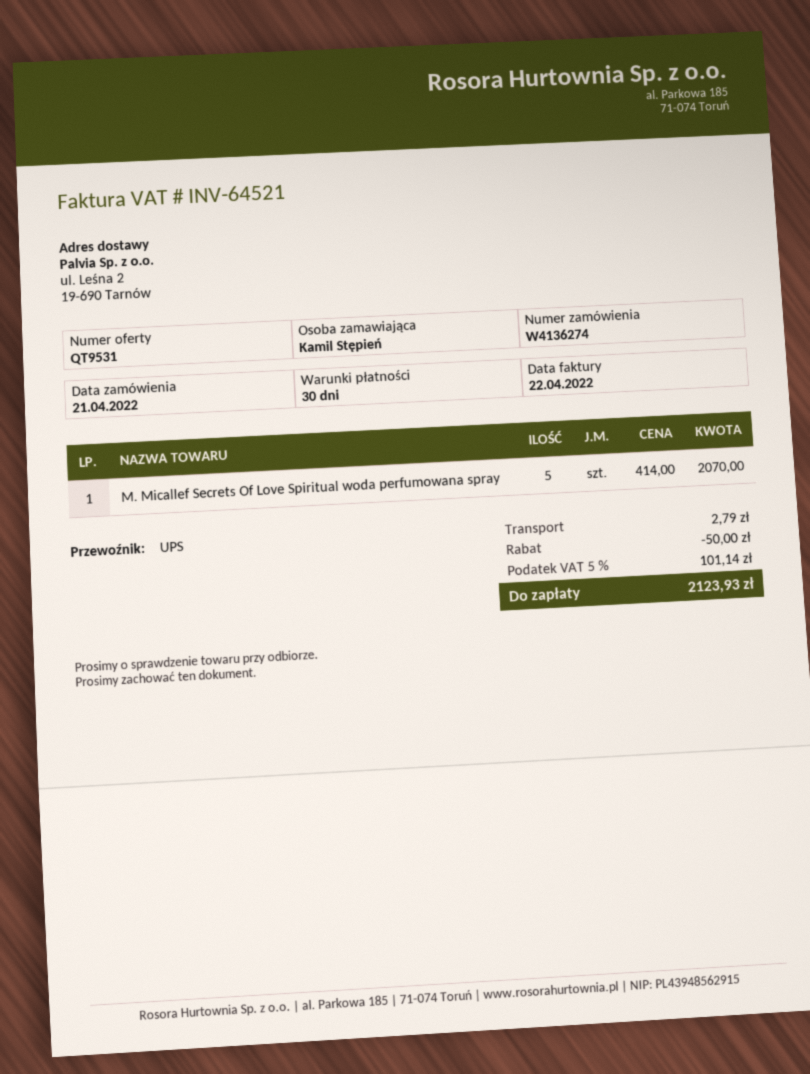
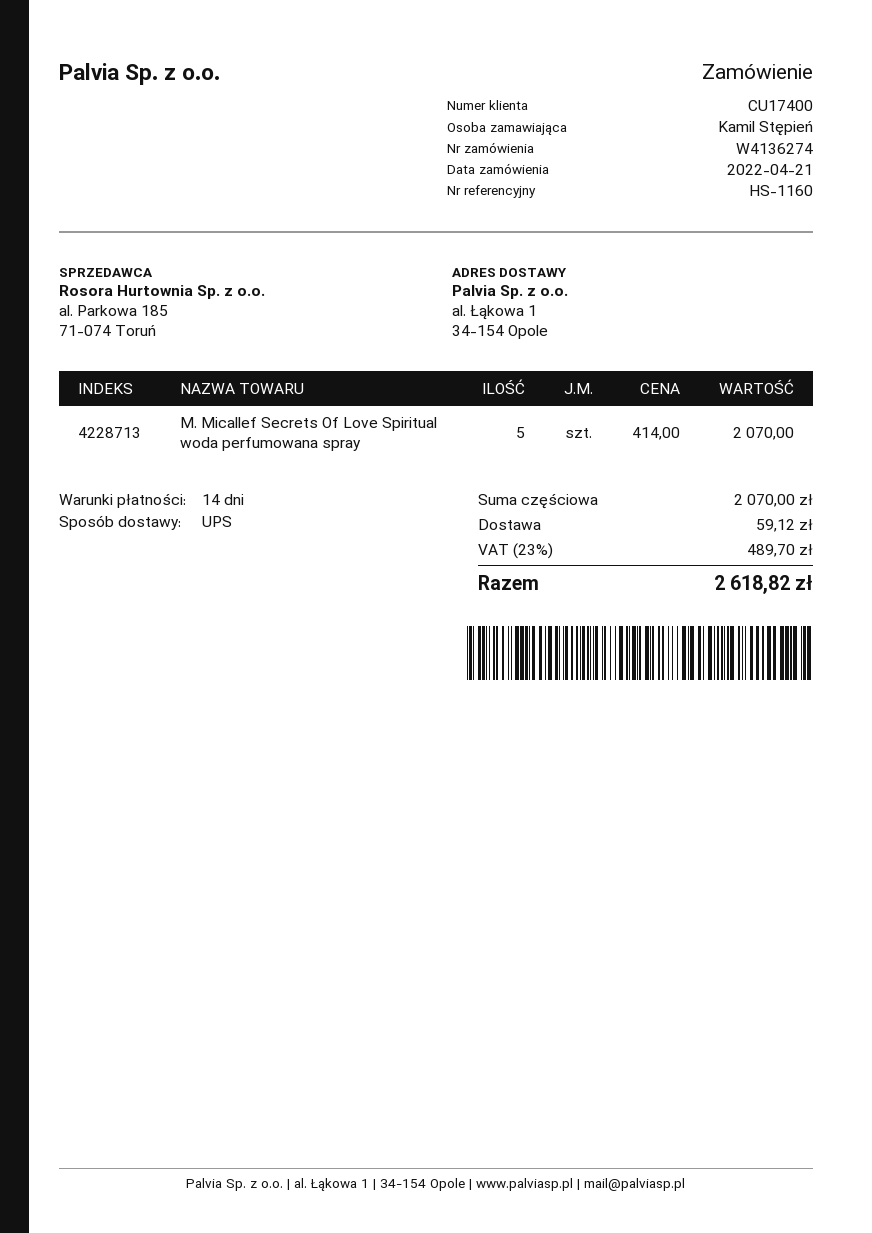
payment terms: 30 days -> 14 days
ship to: ul. Leśna 2, 19-690 Tarnów -> al. Łąkowa 1, 34-154 Opole
discount: 50.00 -> none
shipping: 2.79 -> 59.12
tax: 5% = 101.14 -> 23% = 489.70
total: 2123.93 -> 2618.82

